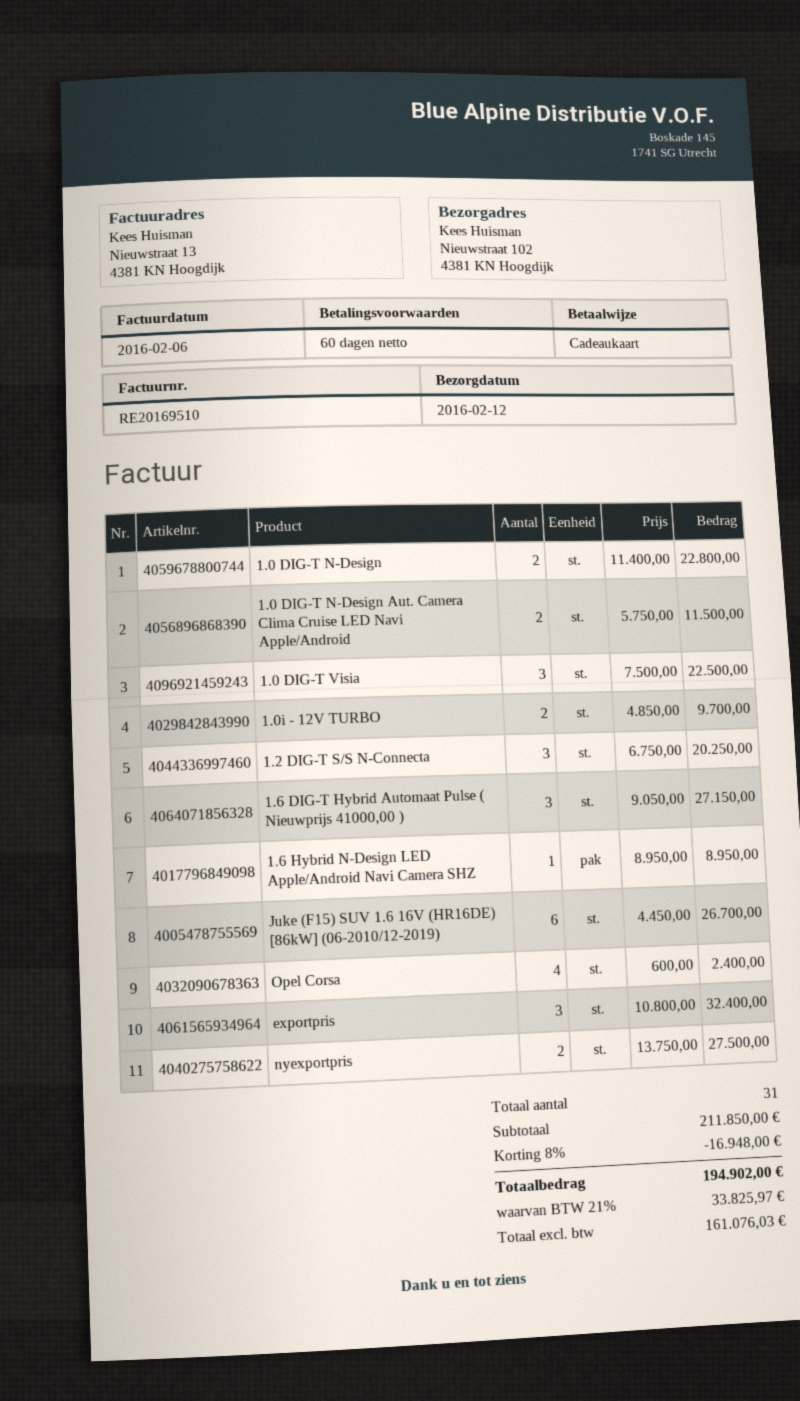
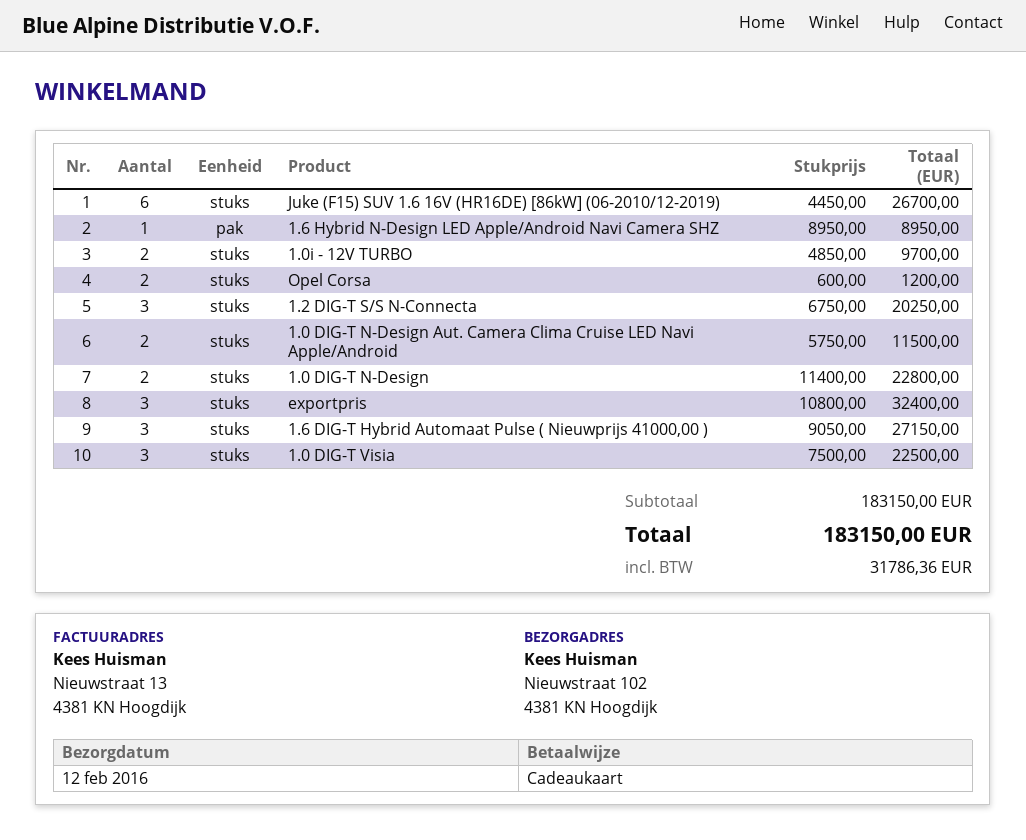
Opel Corsa: 4 x 600.00 = 2400.00 -> 2 x 600.00 = 1200.00
nyexportpris: 2 x 13750.00 = 27500.00 -> none
subtotal: 211850.00 -> 183150.00
discount: 8% = 16948.00 -> none
tax: 33825.97 -> 31786.36
total: 194902.00 -> 183150.00

